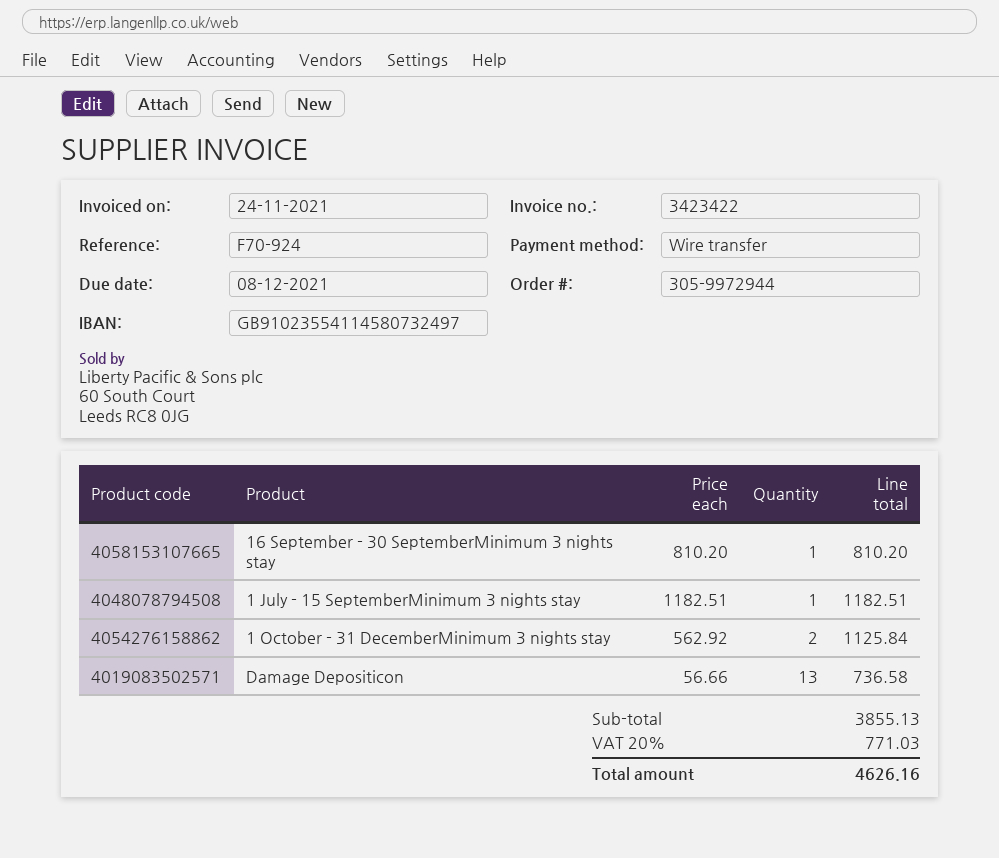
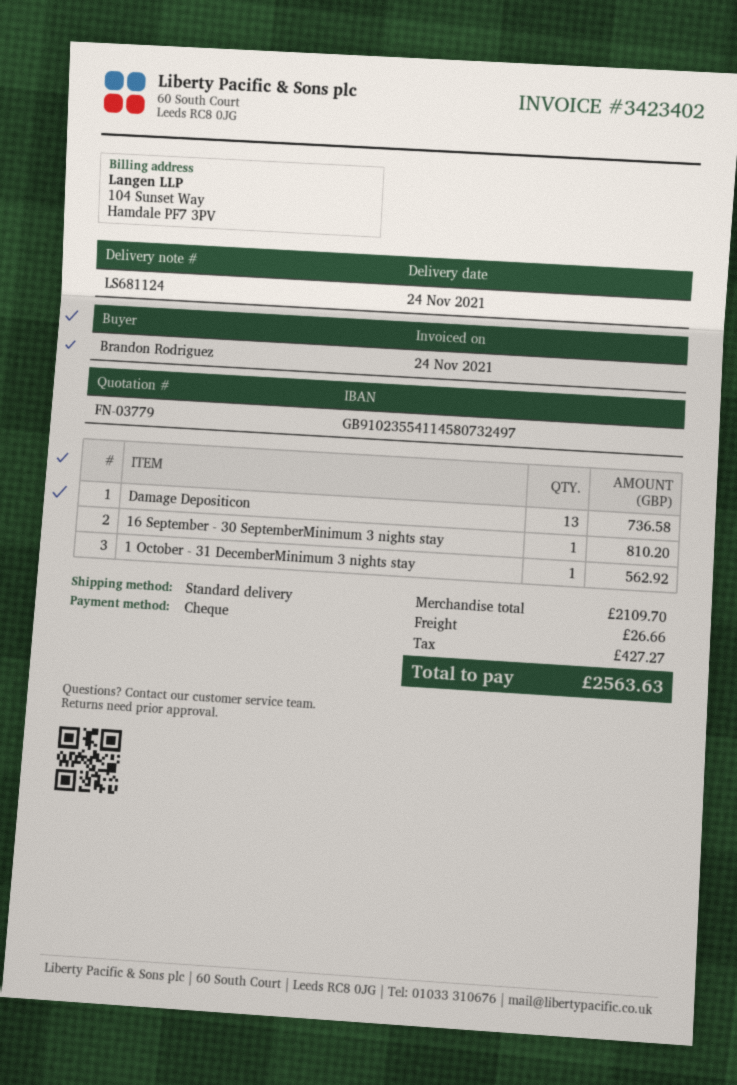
invoice number: 3423422 -> 3423402
payment method: bank transfer -> cheque
1 July - 15 SeptemberMinimum 3 nights stay: 1 for 1182.51 -> none
1 October - 31 DecemberMinimum 3 nights stay: 2 for 1125.84 -> 1 for 562.92
subtotal: 3855.13 -> 2109.70
shipping: none -> 26.66
tax: 771.03 -> 427.27
total: 4626.16 -> 2563.63

